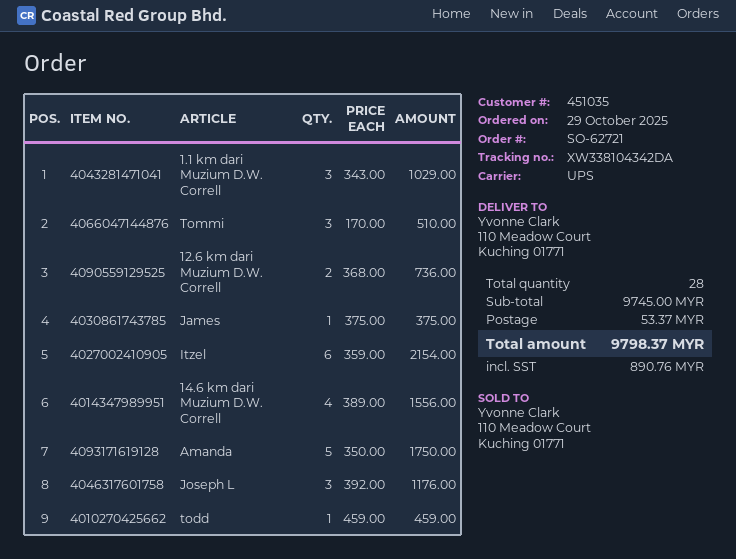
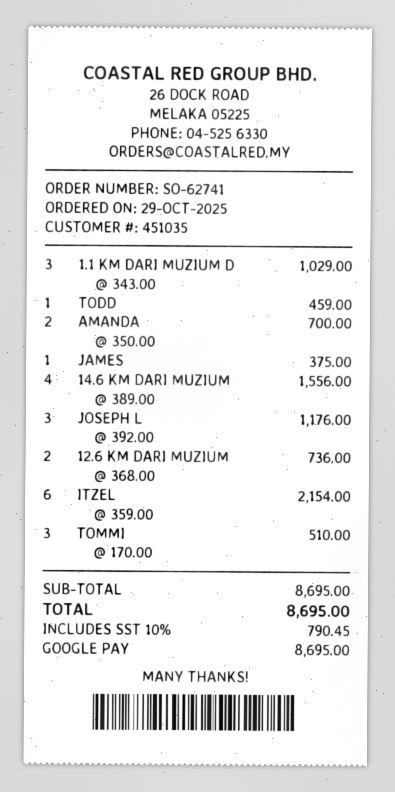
order number: SO-62721 -> SO-62741
Amanda: 5 x 350.00 = 1750.00 -> 2 x 350.00 = 700.00
subtotal: 9745.00 -> 8695.00
shipping: 53.37 -> none
tax: 890.76 -> 790.45
total: 9798.37 -> 8695.00

